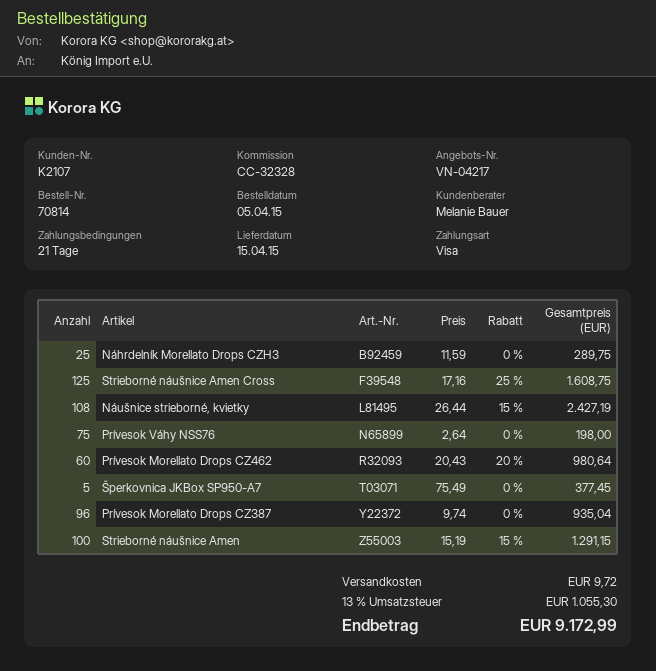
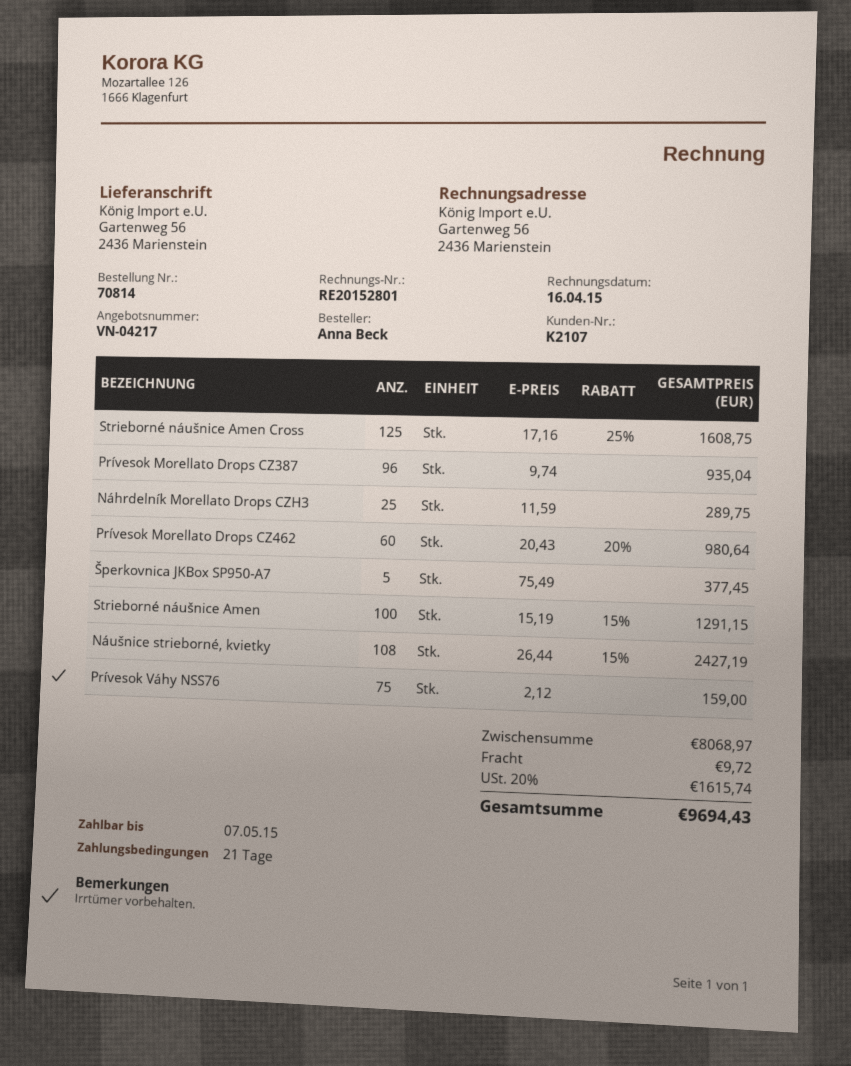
Prívesok Váhy NSS76: 75 x 2.64 = 198.00 -> 75 x 2.12 = 159.00
tax: 13% = 1055.30 -> 20% = 1615.74
total: 9172.99 -> 9694.43

